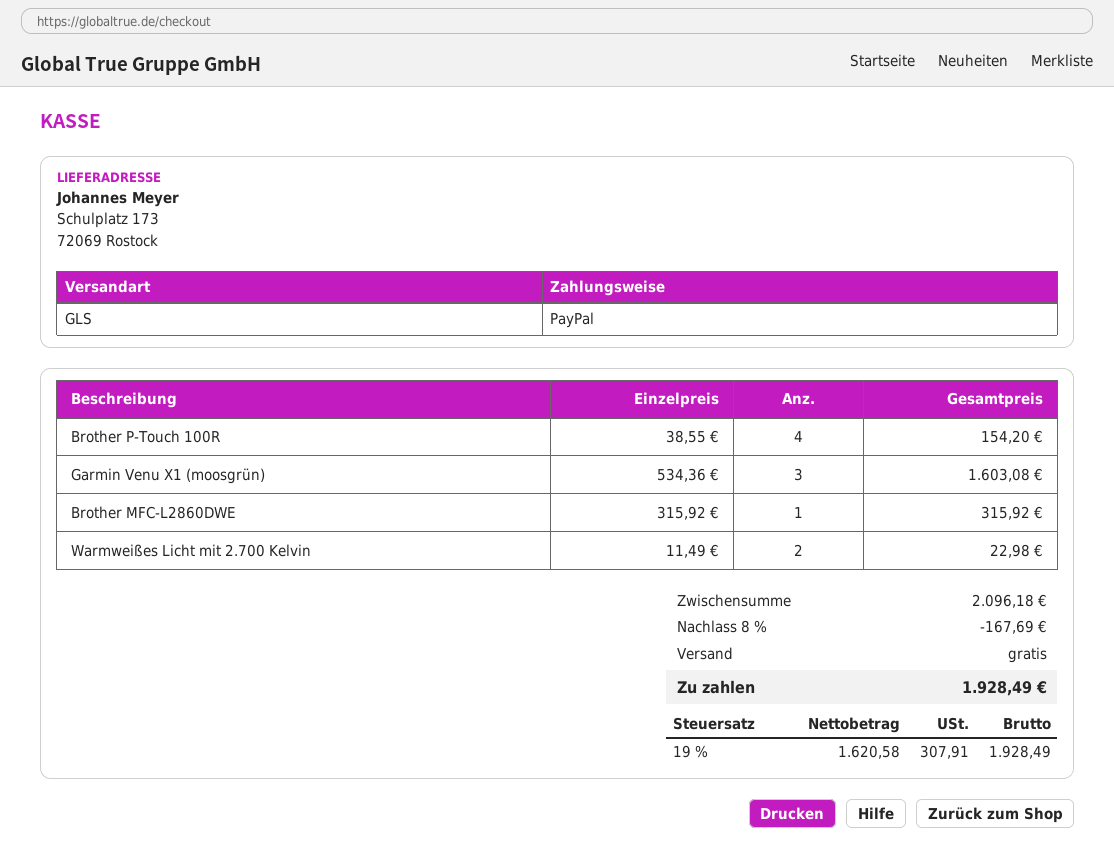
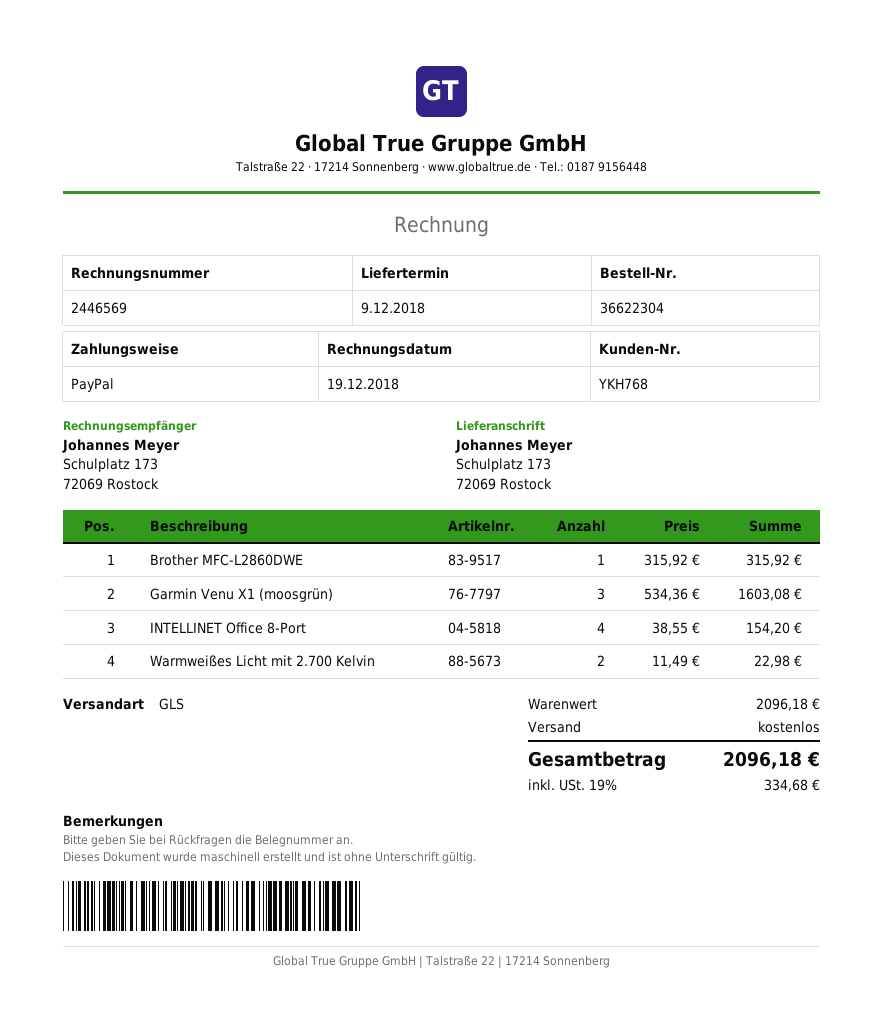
Brother P-Touch 100R: 4 x 38.55 = 154.20 -> none
INTELLINET Office 8-Port: none -> 4 x 38.55 = 154.20
discount: 8% = 167.69 -> none
tax: 19% = 307.91 -> 19% = 334.68
total: 1928.49 -> 2096.18

